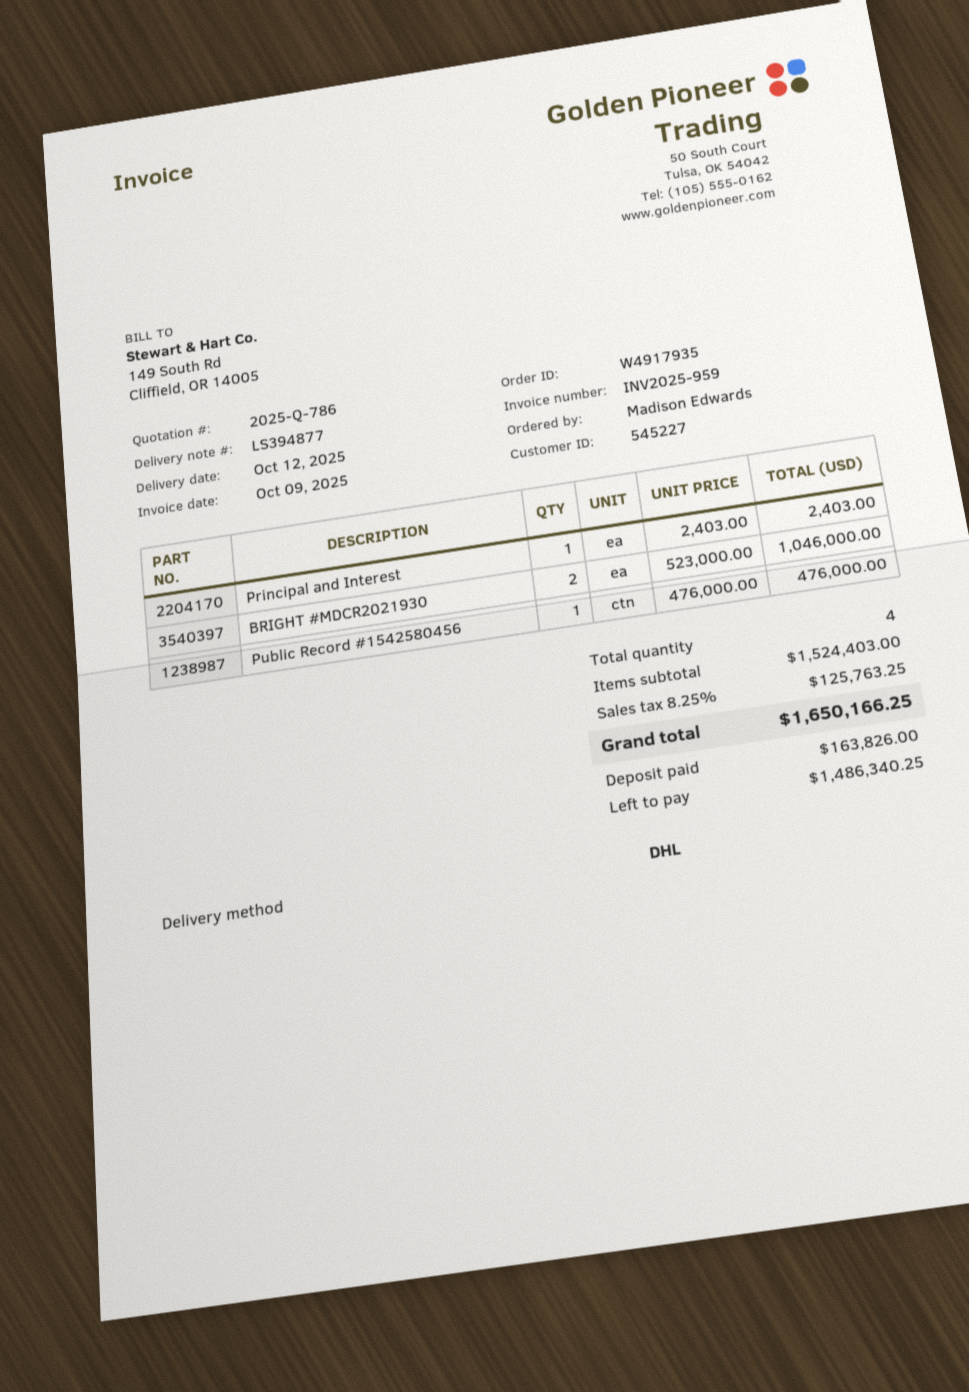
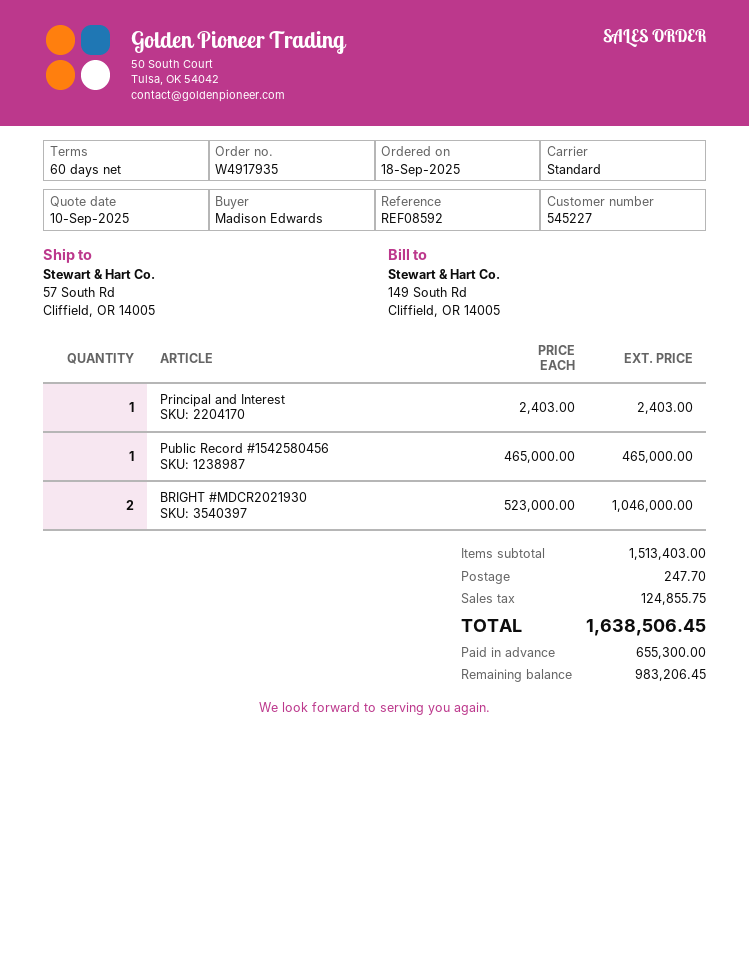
shipping method: DHL -> standard
Public Record #1542580456: 1 x 476000.00 = 476000.00 -> 1 x 465000.00 = 465000.00
subtotal: 1524403.00 -> 1513403.00
shipping: none -> 247.70
tax: 125763.25 -> 124855.75
total: 1650166.25 -> 1638506.45
deposit: 163826.00 -> 655300.00
balance: 1486340.25 -> 983206.45

